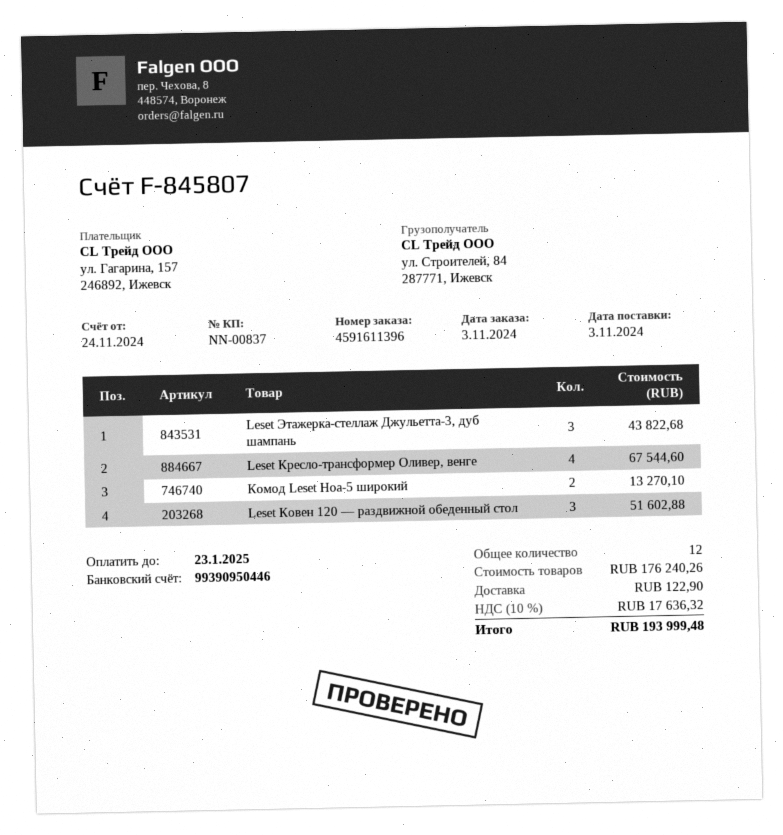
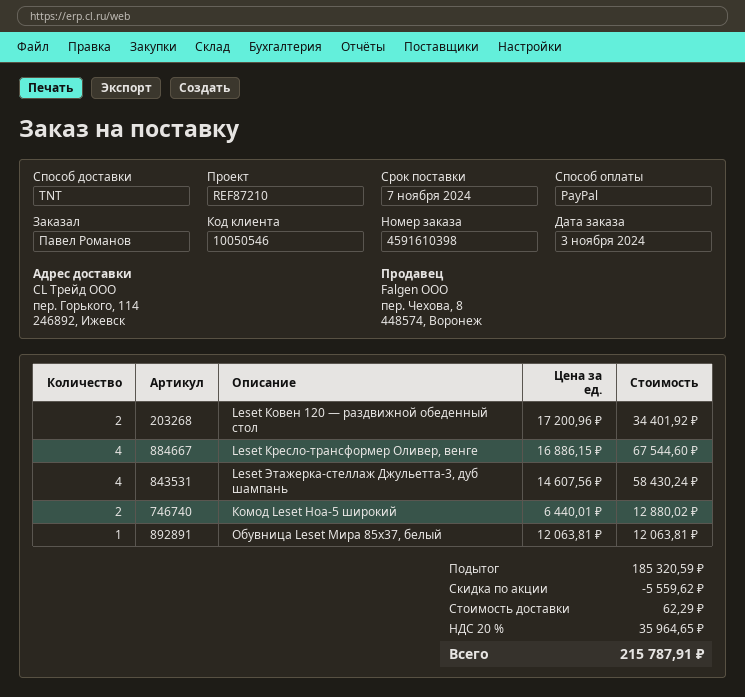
order number: 4591611396 -> 4591610398
delivery date: 2024-11-03 -> 2024-11-07
ship to: ул. Строителей, 84, 287771, Ижевск -> пер. Горького, 114, 246892, Ижевск
Leset Этажерка-стеллаж Джульетта-3, дуб шампань: 3 for 43822.68 -> 4 for 58430.24
Комод Leset Ноа-5 широкий: 2 for 13270.10 -> 2 for 12880.02
Leset Ковен 120 — раздвижной обеденный стол: 3 for 51602.88 -> 2 for 34401.92
Обувница Leset Мира 85х37, белый: none -> 1 for 12063.81
subtotal: 176240.26 -> 185320.59
discount: none -> 5559.62
shipping: 122.90 -> 62.29
tax: 10% = 17636.32 -> 20% = 35964.65
total: 193999.48 -> 215787.91

